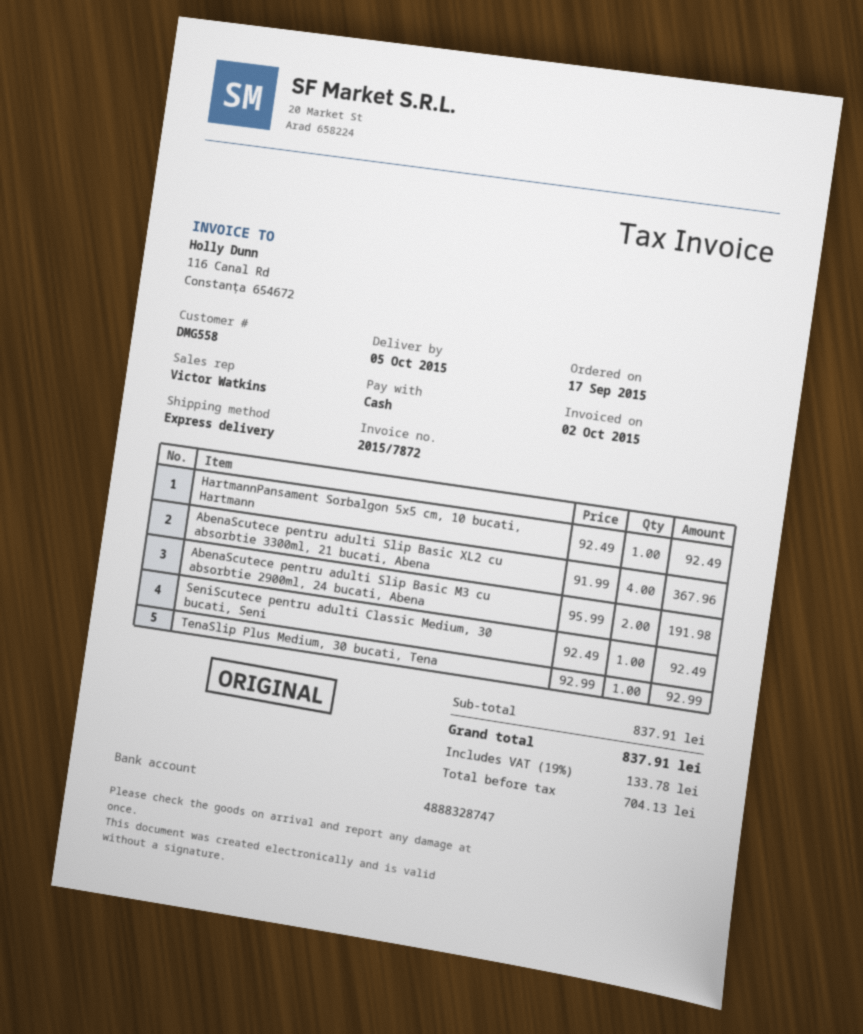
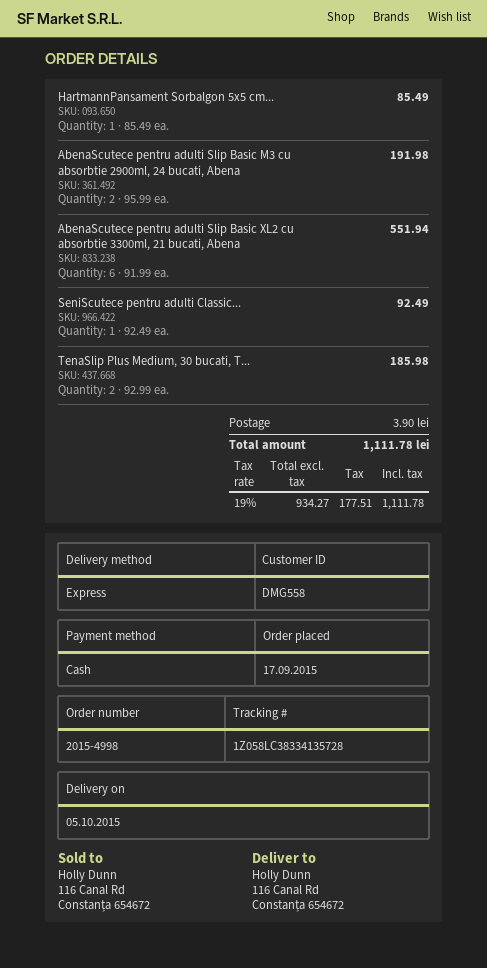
HartmannPansament Sorbalgon 5x5 cm, 10 bucati, Hartmann: 1 x 92.49 = 92.49 -> 1 x 85.49 = 85.49
AbenaScutece pentru adulti Slip Basic XL2 cu absorbtie 3300ml, 21 bucati, Abena: 4 x 91.99 = 367.96 -> 6 x 91.99 = 551.94
TenaSlip Plus Medium, 30 bucati, Tena: 1 x 92.99 = 92.99 -> 2 x 92.99 = 185.98
shipping: none -> 3.90
net: 704.13 -> 934.27
tax: 19% = 133.78 -> 19% = 177.51
total: 837.91 -> 1111.78

